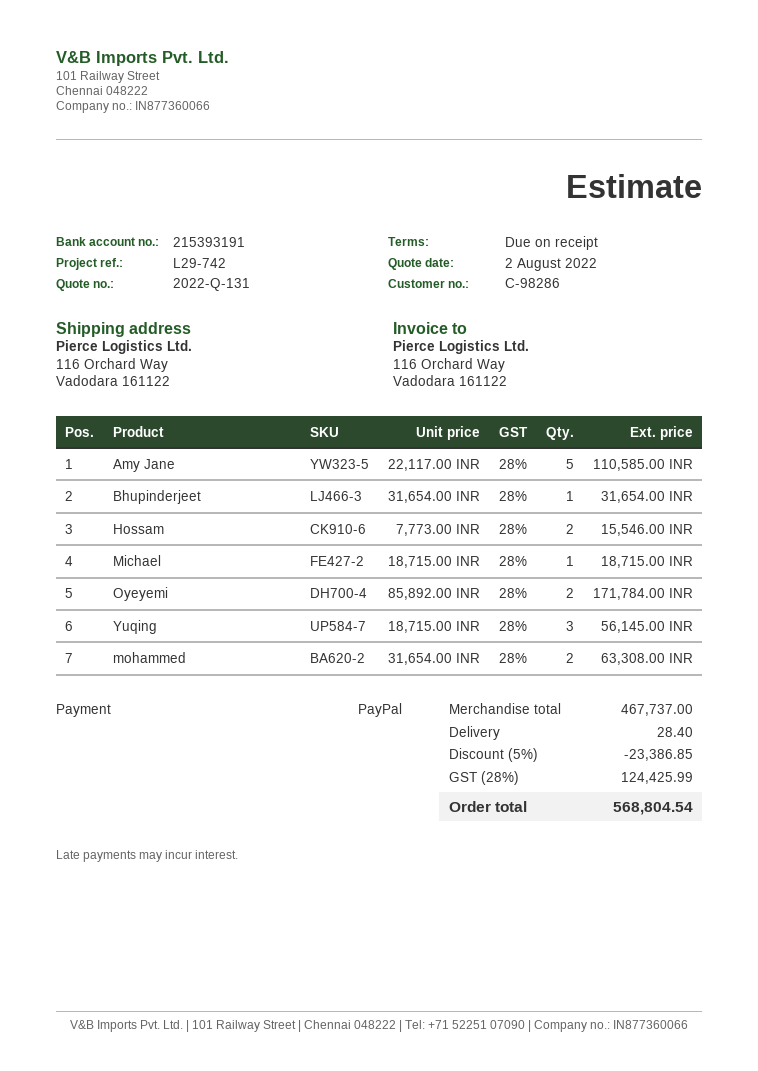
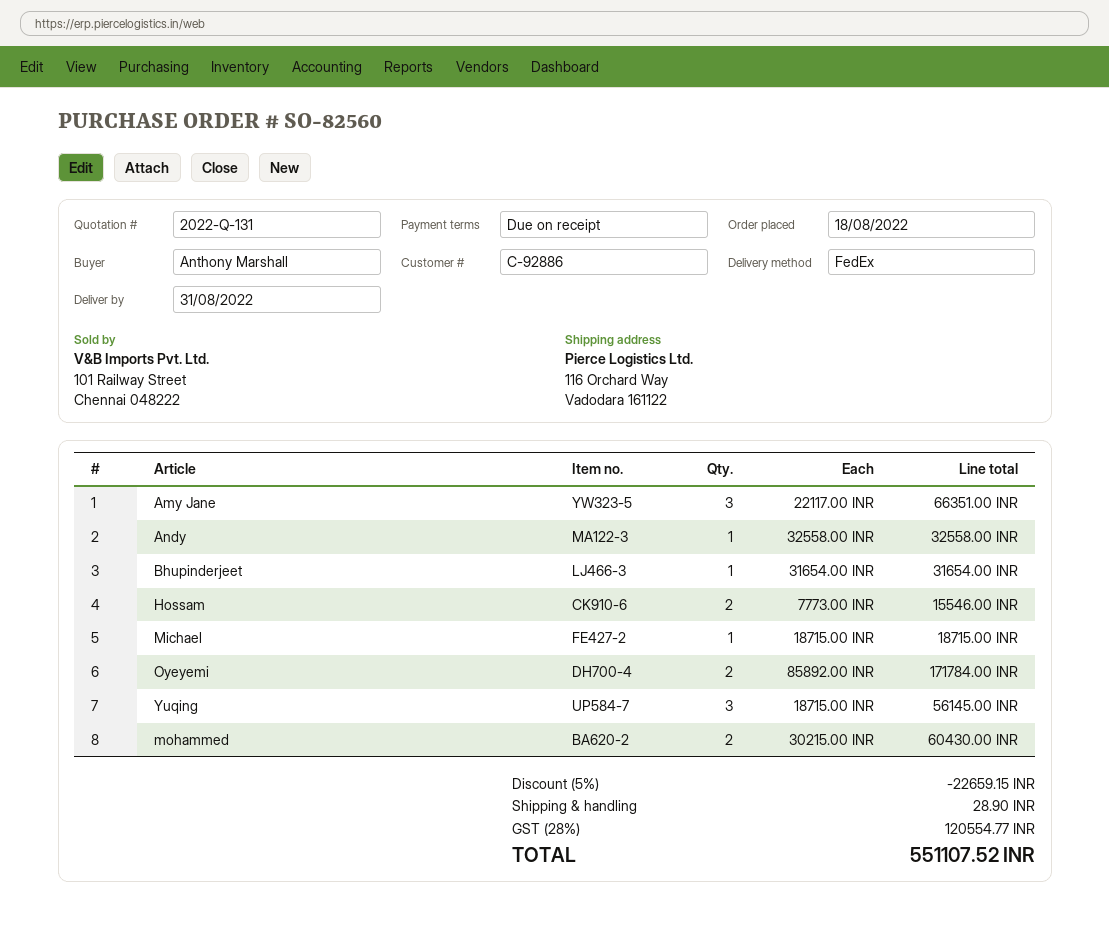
customer number: C-98286 -> C-92886
Amy Jane: 5 x 22117.00 = 110585.00 -> 3 x 22117.00 = 66351.00
mohammed: 2 x 31654.00 = 63308.00 -> 2 x 30215.00 = 60430.00
Andy: none -> 1 x 32558.00 = 32558.00
discount: 5% = 23386.85 -> 5% = 22659.15
shipping: 28.40 -> 28.90
tax: 28% = 124425.99 -> 28% = 120554.77
total: 568804.54 -> 551107.52

